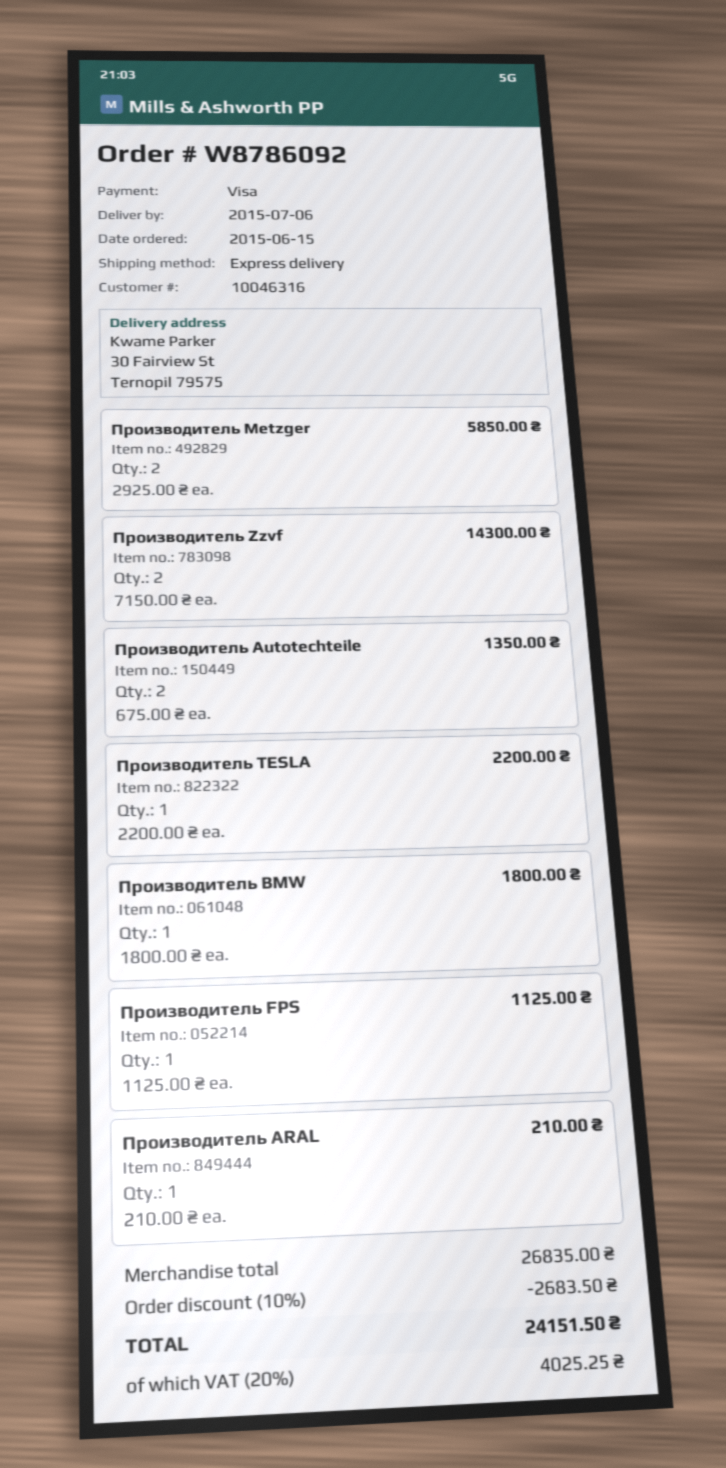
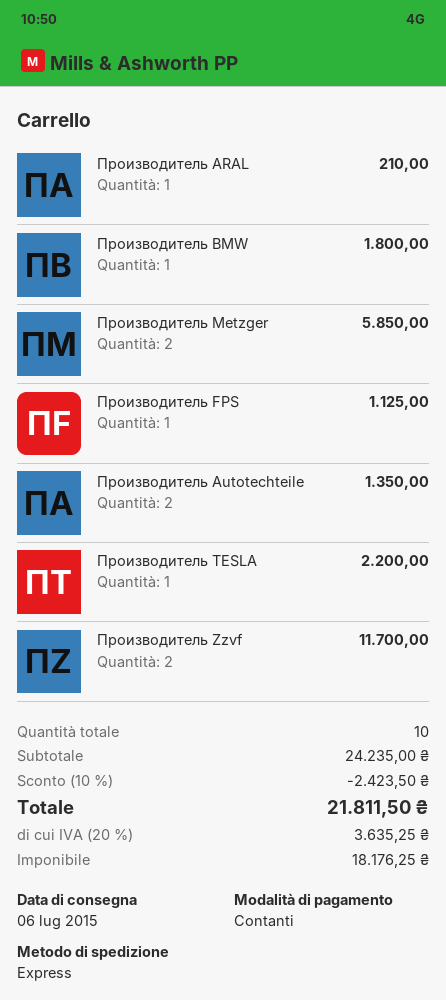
payment method: Visa -> cash
Производитель Zzvf: 2 for 14300.00 -> 2 for 11700.00
subtotal: 26835.00 -> 24235.00
discount: 10% = 2683.50 -> 10% = 2423.50
tax: 20% = 4025.25 -> 20% = 3635.25
total: 24151.50 -> 21811.50

